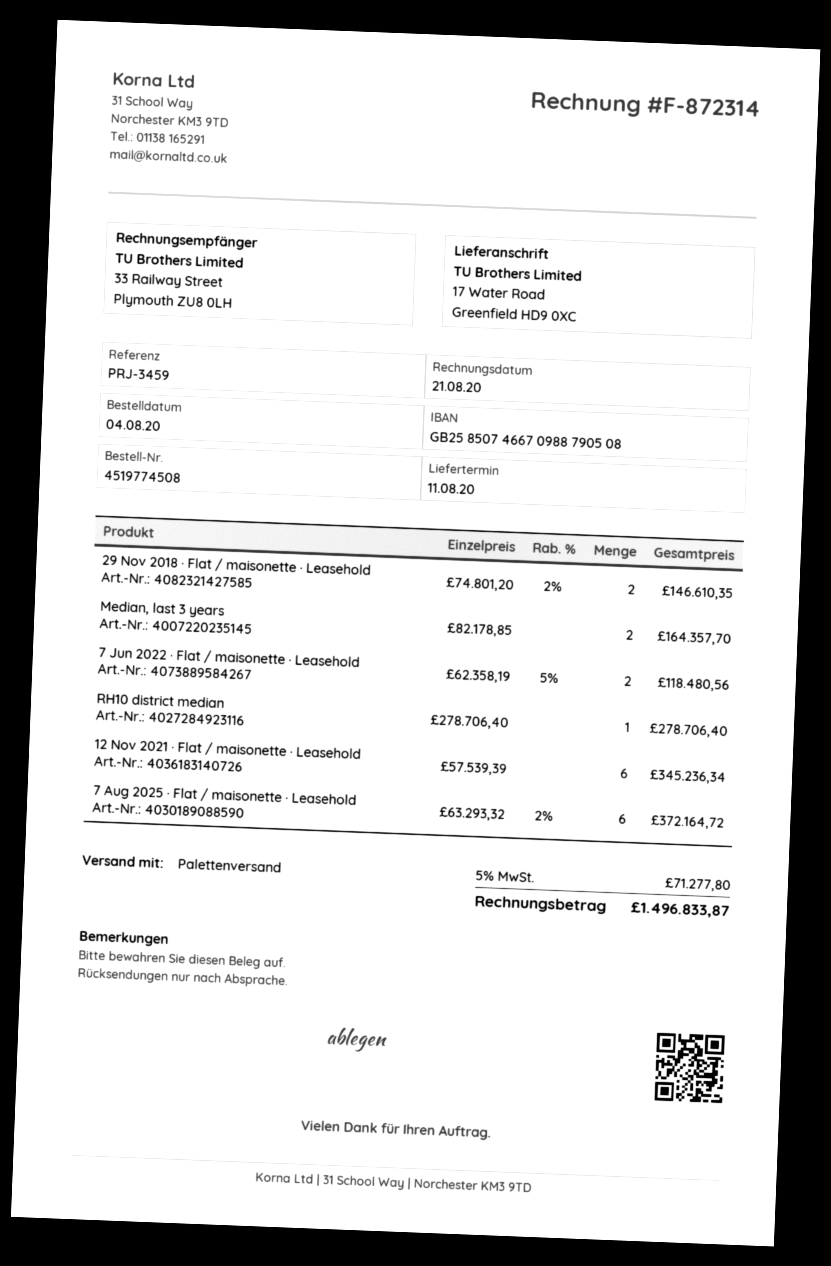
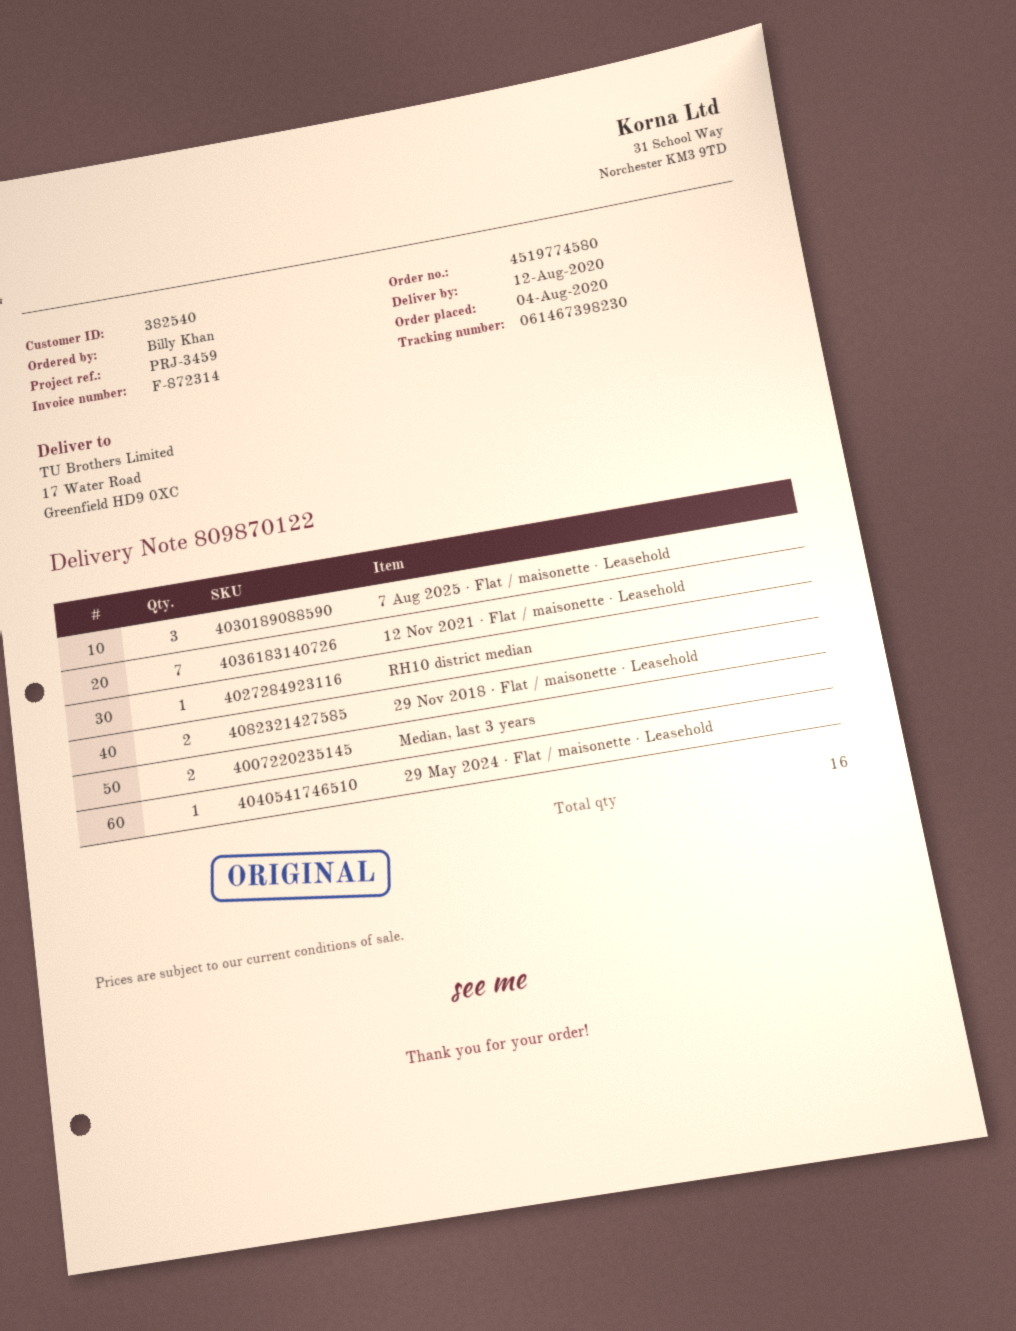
order number: 4519774508 -> 4519774580
delivery date: 2020-08-11 -> 2020-08-12
7 Jun 2022 · Flat / maisonette · Leasehold: 2 -> none
12 Nov 2021 · Flat / maisonette · Leasehold: 6 -> 7
7 Aug 2025 · Flat / maisonette · Leasehold: 6 -> 3
29 May 2024 · Flat / maisonette · Leasehold: none -> 1

